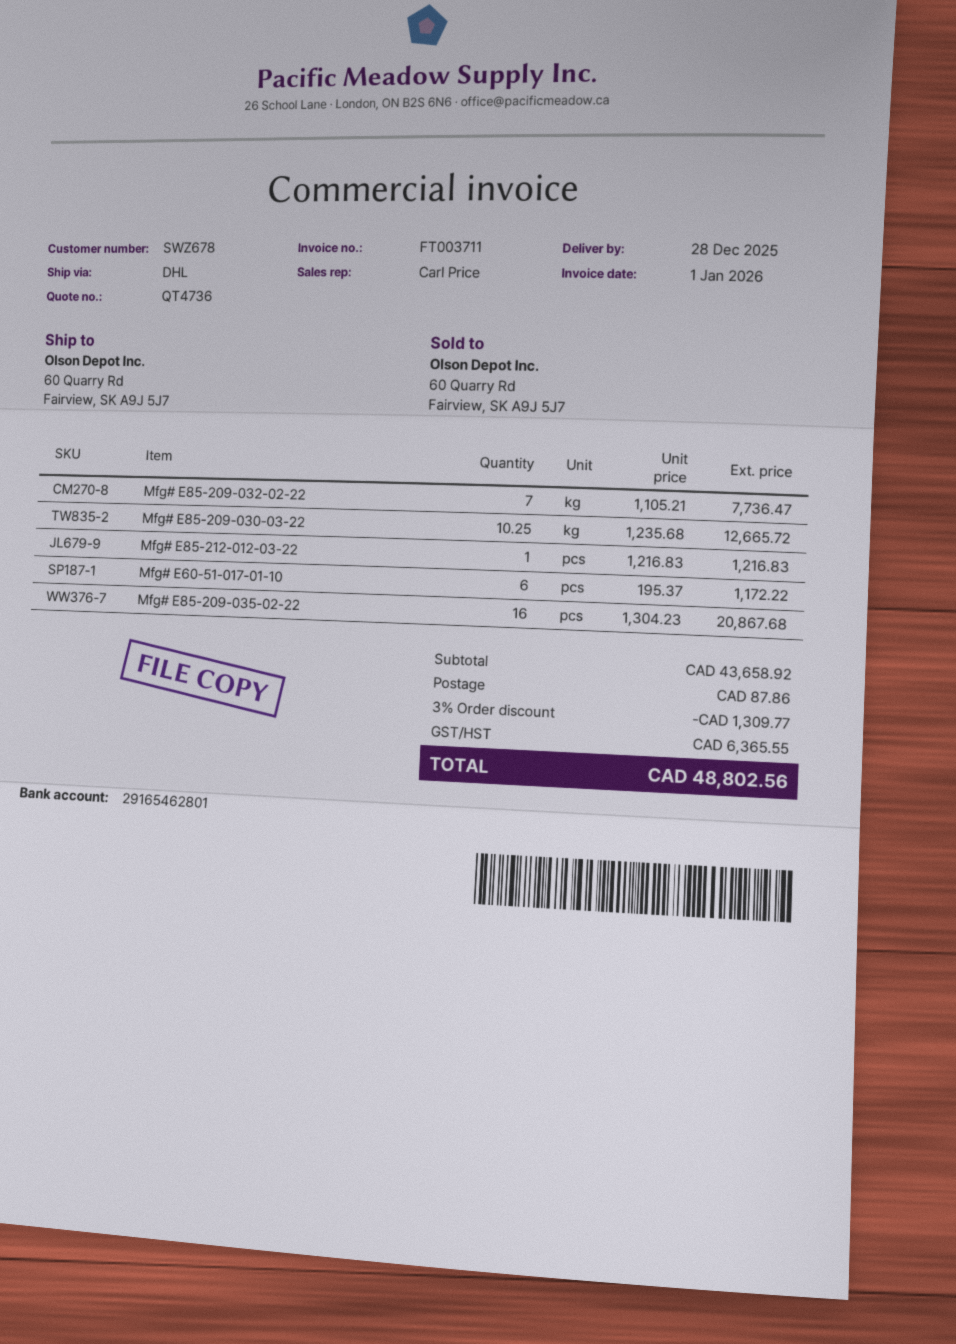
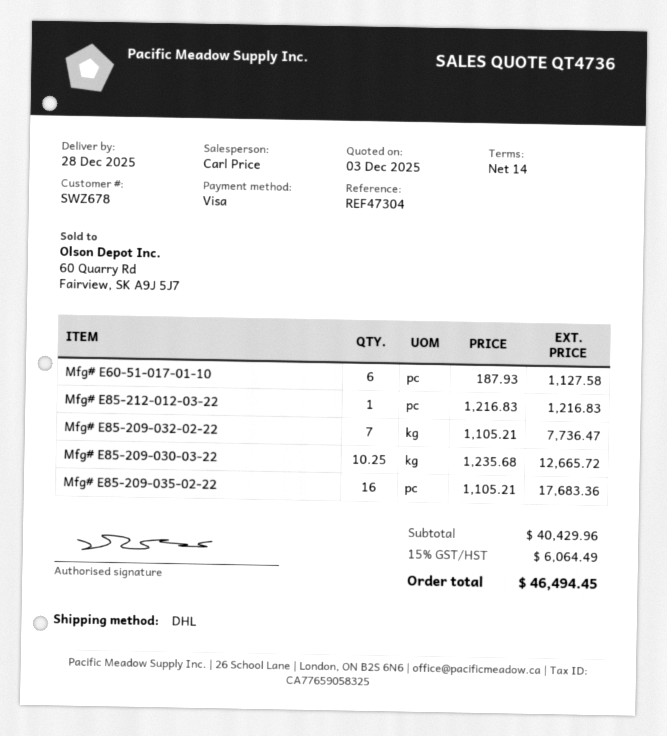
Mfg# E60-51-017-01-10: 6 x 195.37 = 1172.22 -> 6 x 187.93 = 1127.58
Mfg# E85-209-035-02-22: 16 x 1304.23 = 20867.68 -> 16 x 1105.21 = 17683.36
subtotal: 43658.92 -> 40429.96
discount: 3% = 1309.77 -> none
shipping: 87.86 -> none
tax: 6365.55 -> 6064.49
total: 48802.56 -> 46494.45

